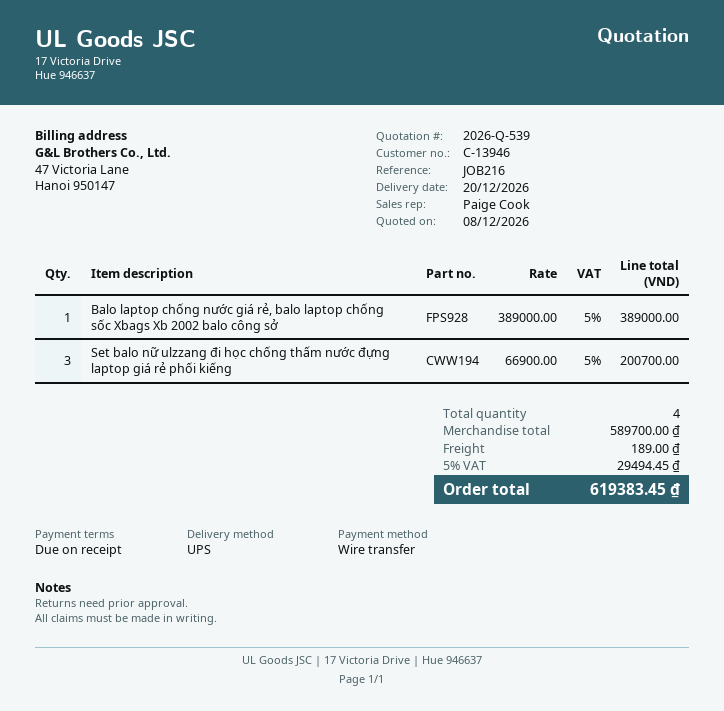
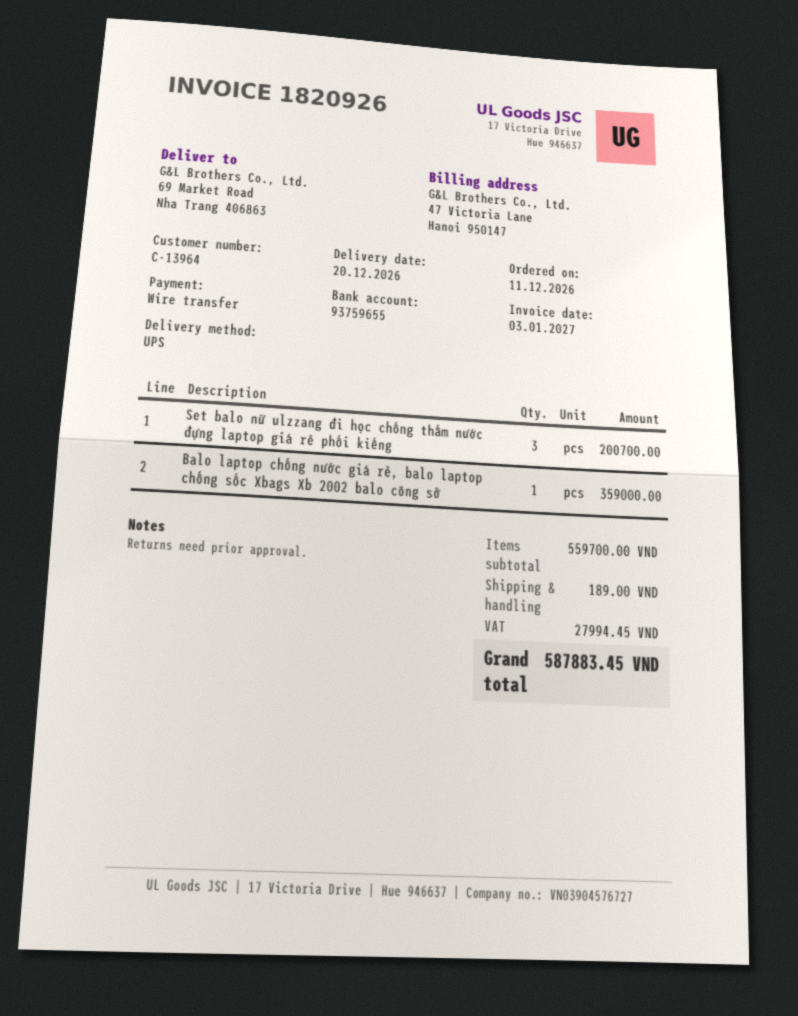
customer number: C-13946 -> C-13964
Balo laptop chống nước giá rẻ, balo laptop chống sốc Xbags Xb 2002 balo công sở: 1 for 389000.00 -> 1 for 359000.00
subtotal: 589700.00 -> 559700.00
tax: 29494.45 -> 27994.45
total: 619383.45 -> 587883.45

